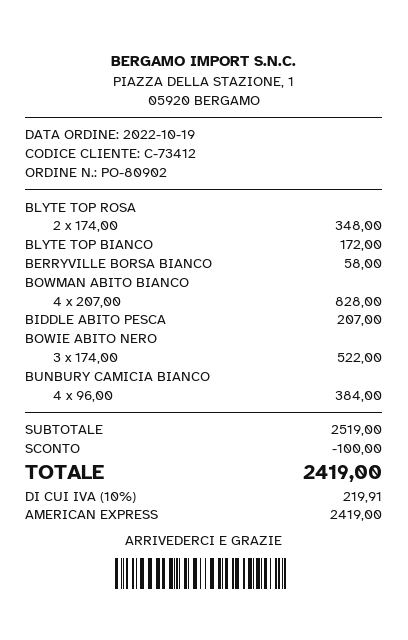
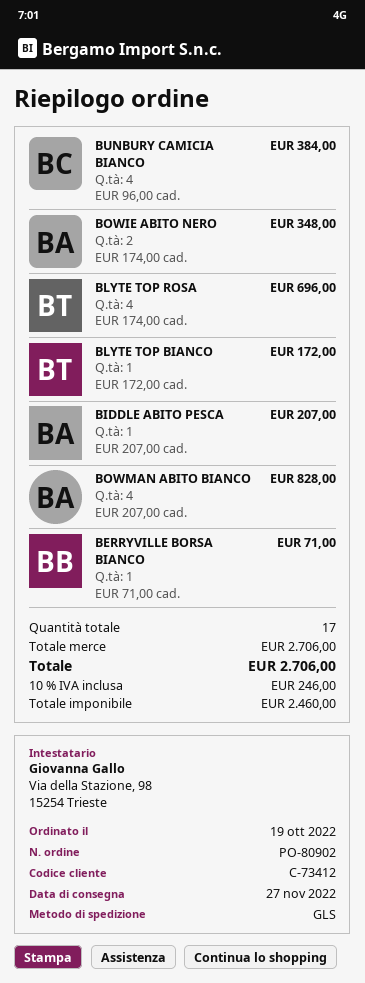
BLYTE TOP ROSA: 2 x 174.00 = 348.00 -> 4 x 174.00 = 696.00
BERRYVILLE BORSA BIANCO: 1 x 58.00 = 58.00 -> 1 x 71.00 = 71.00
BOWIE ABITO NERO: 3 x 174.00 = 522.00 -> 2 x 174.00 = 348.00
subtotal: 2519.00 -> 2706.00
discount: 100.00 -> none
tax: 10% = 219.91 -> 10% = 246.00
total: 2419.00 -> 2706.00

